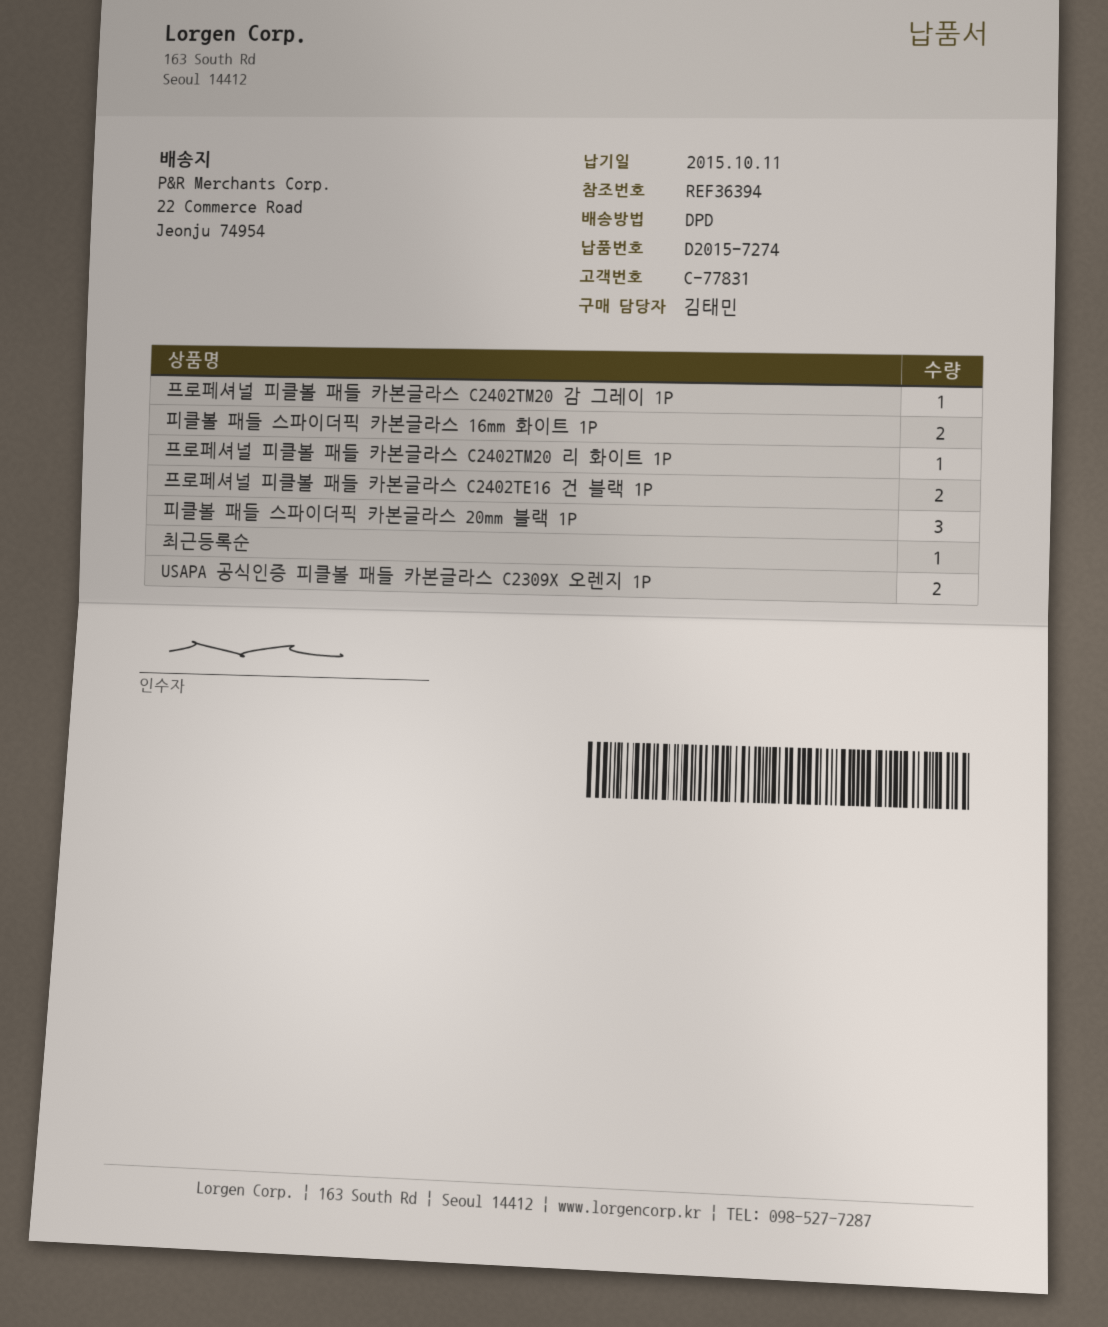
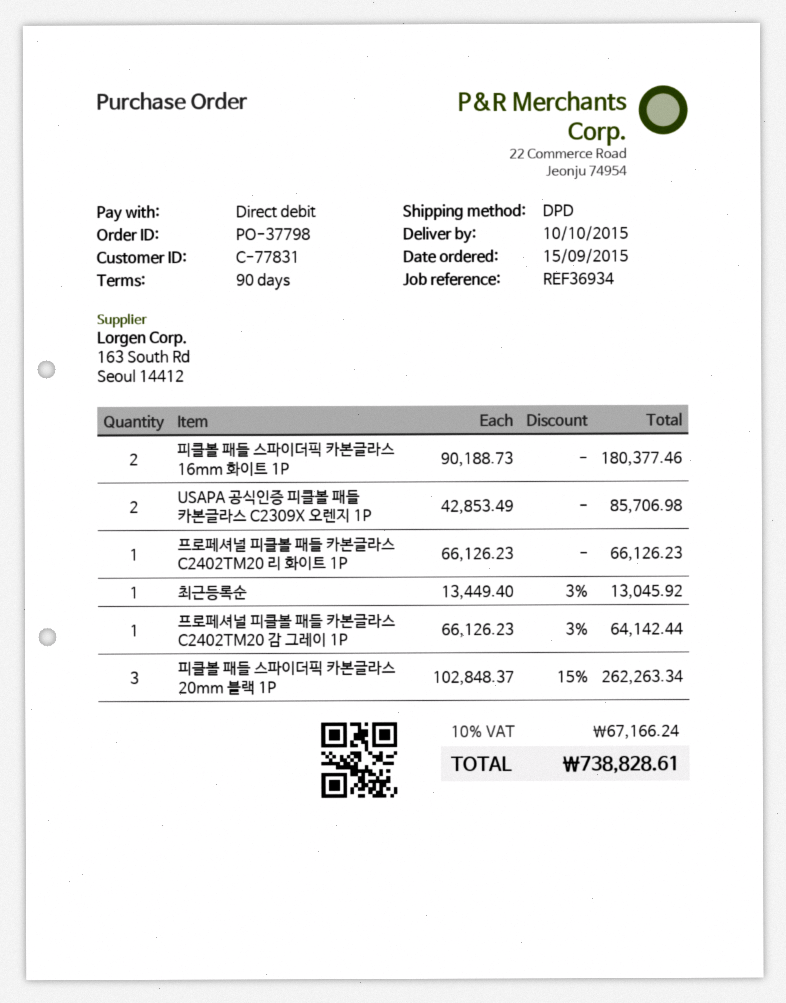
delivery date: 2015-10-11 -> 2015-10-10
reference: REF36394 -> REF36934
프로페셔널 피클볼 패들 카본글라스 C2402TE16 건 블랙 1P: 2 -> none

